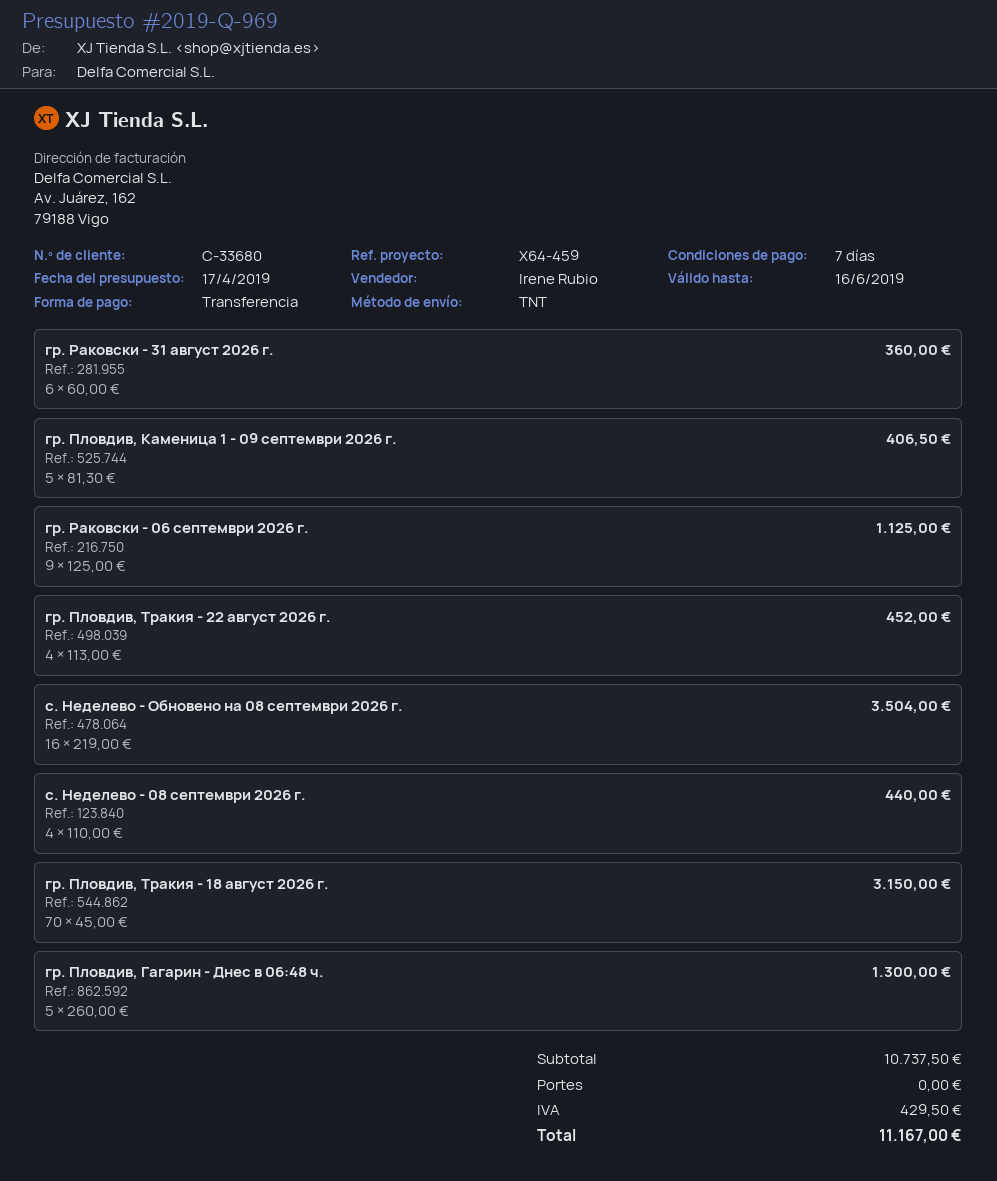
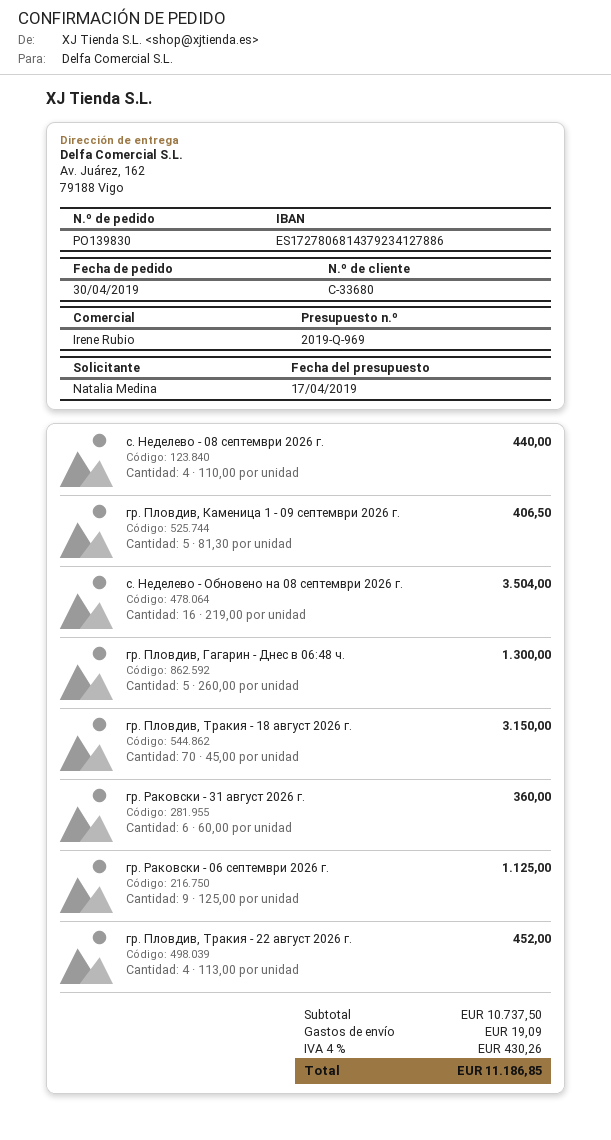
shipping: 0.00 -> 19.09
tax: 429.50 -> 430.26
total: 11167.00 -> 11186.85

